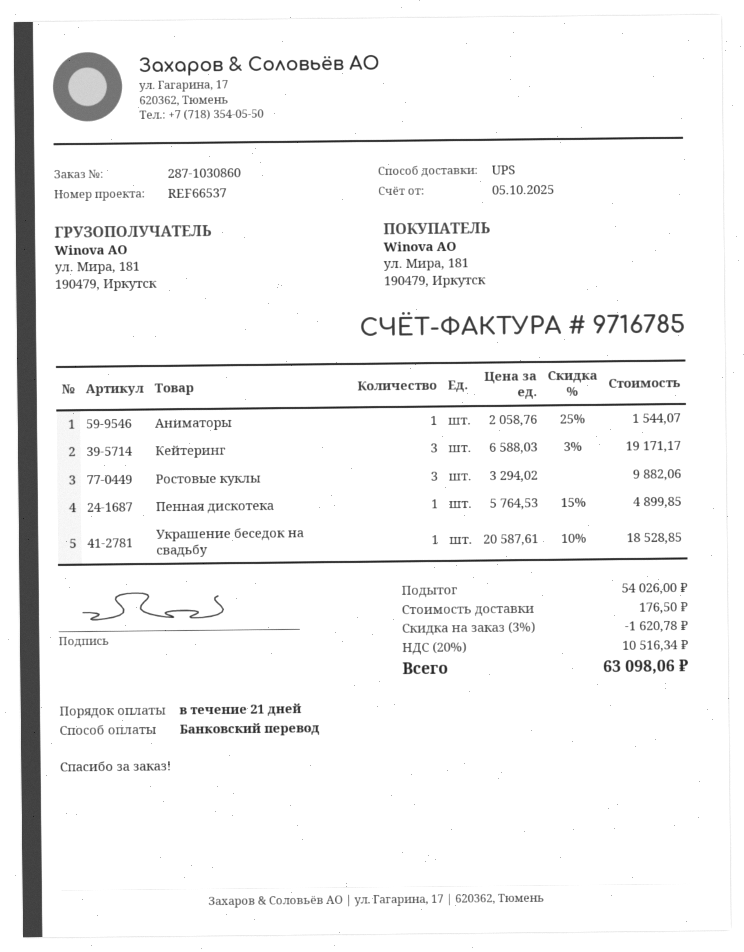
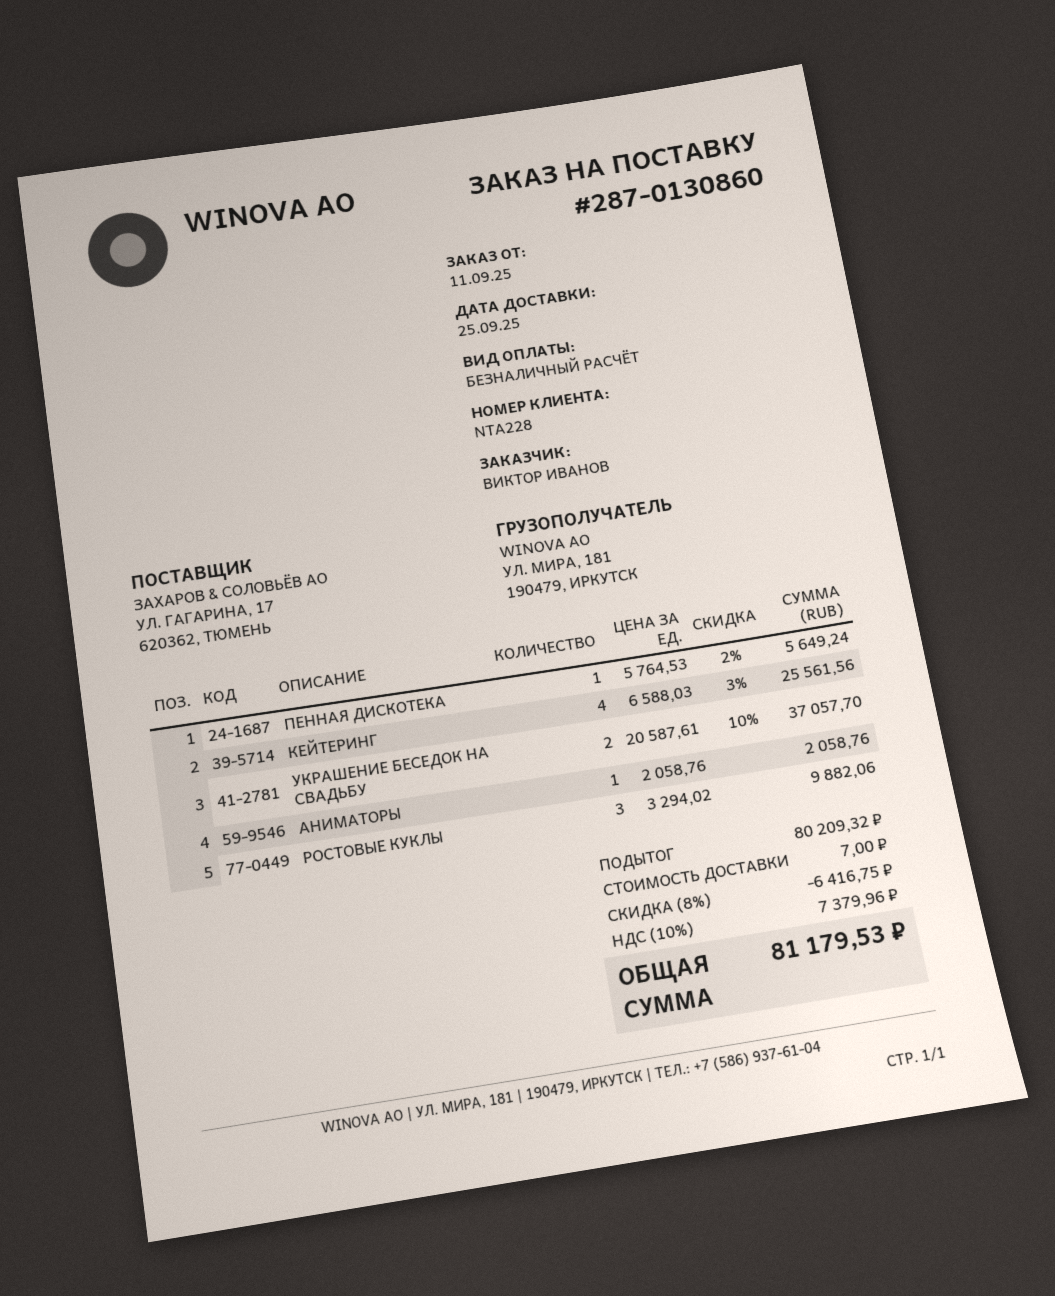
order number: 287-1030860 -> 287-0130860
Аниматоры: 1 x 2058.76 - 25% = 1544.07 -> 1 x 2058.76 = 2058.76
Кейтеринг: 3 x 6588.03 - 3% = 19171.17 -> 4 x 6588.03 - 3% = 25561.56
Пенная дискотека: 1 x 5764.53 - 15% = 4899.85 -> 1 x 5764.53 - 2% = 5649.24
Украшение беседок на свадьбу: 1 x 20587.61 - 10% = 18528.85 -> 2 x 20587.61 - 10% = 37057.70
subtotal: 54026.00 -> 80209.32
discount: 3% = 1620.78 -> 8% = 6416.75
shipping: 176.50 -> 7.00
tax: 20% = 10516.34 -> 10% = 7379.96
total: 63098.06 -> 81179.53

